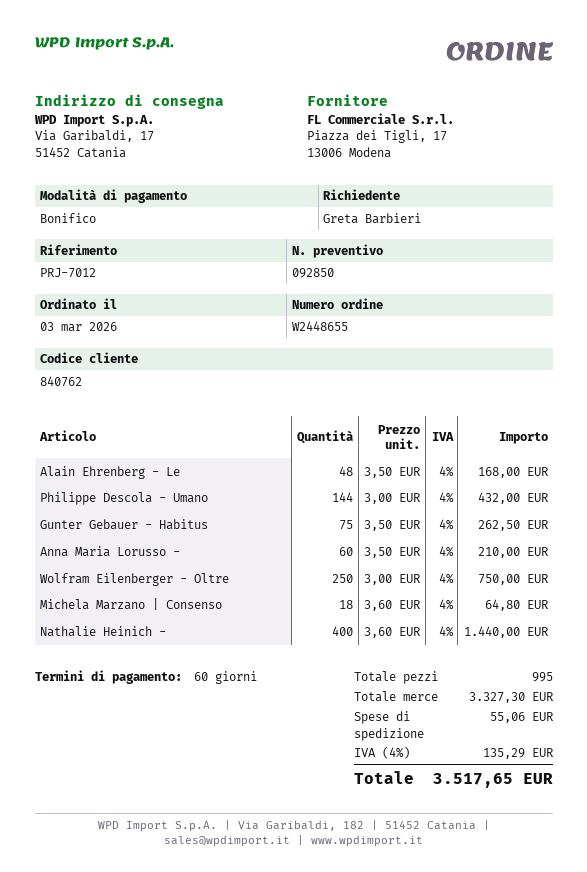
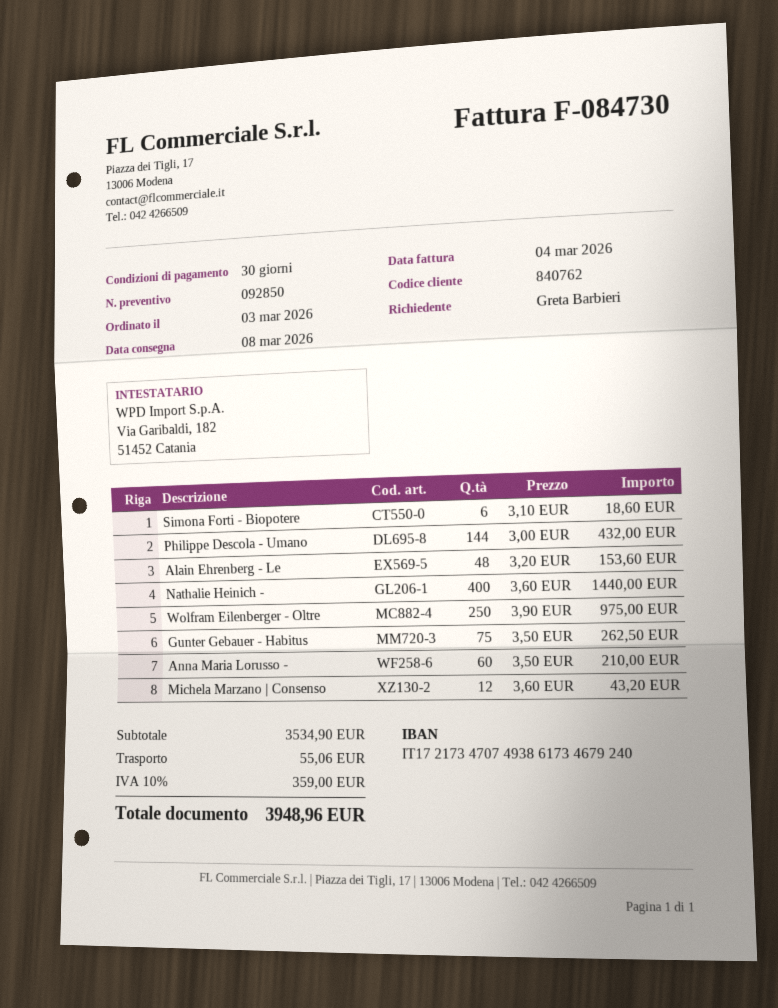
payment terms: 60 days -> 30 days
Alain Ehrenberg - Le: 48 x 3.50 = 168.00 -> 48 x 3.20 = 153.60
Wolfram Eilenberger - Oltre: 250 x 3.00 = 750.00 -> 250 x 3.90 = 975.00
Michela Marzano | Consenso: 18 x 3.60 = 64.80 -> 12 x 3.60 = 43.20
Simona Forti - Biopotere: none -> 6 x 3.10 = 18.60
subtotal: 3327.30 -> 3534.90
tax: 4% = 135.29 -> 10% = 359.00
total: 3517.65 -> 3948.96

